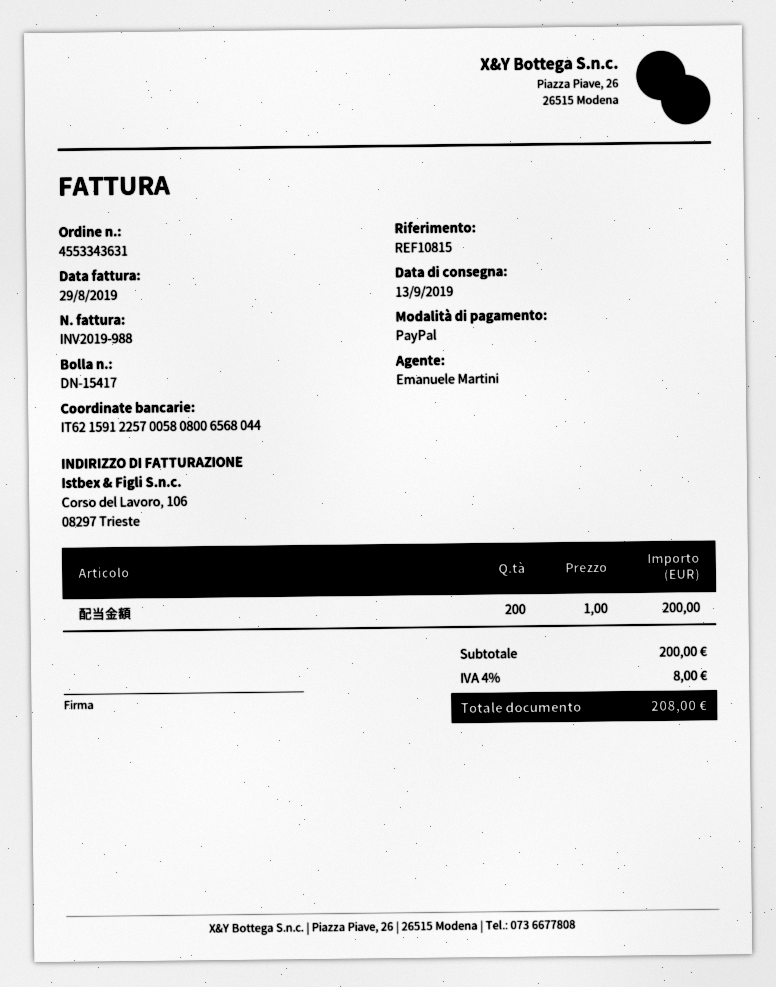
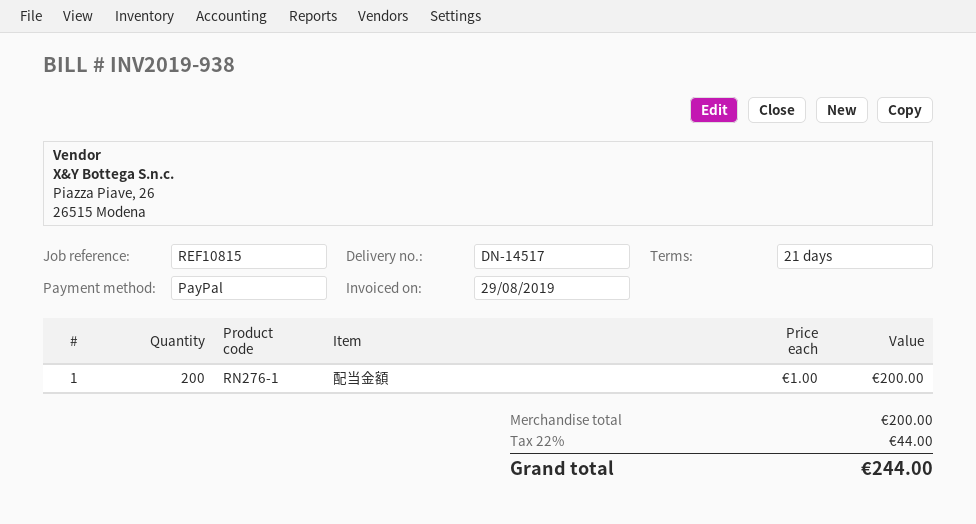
delivery note number: DN-15417 -> DN-14517
invoice number: INV2019-988 -> INV2019-938
tax: 4% = 8.00 -> 22% = 44.00
total: 208.00 -> 244.00

